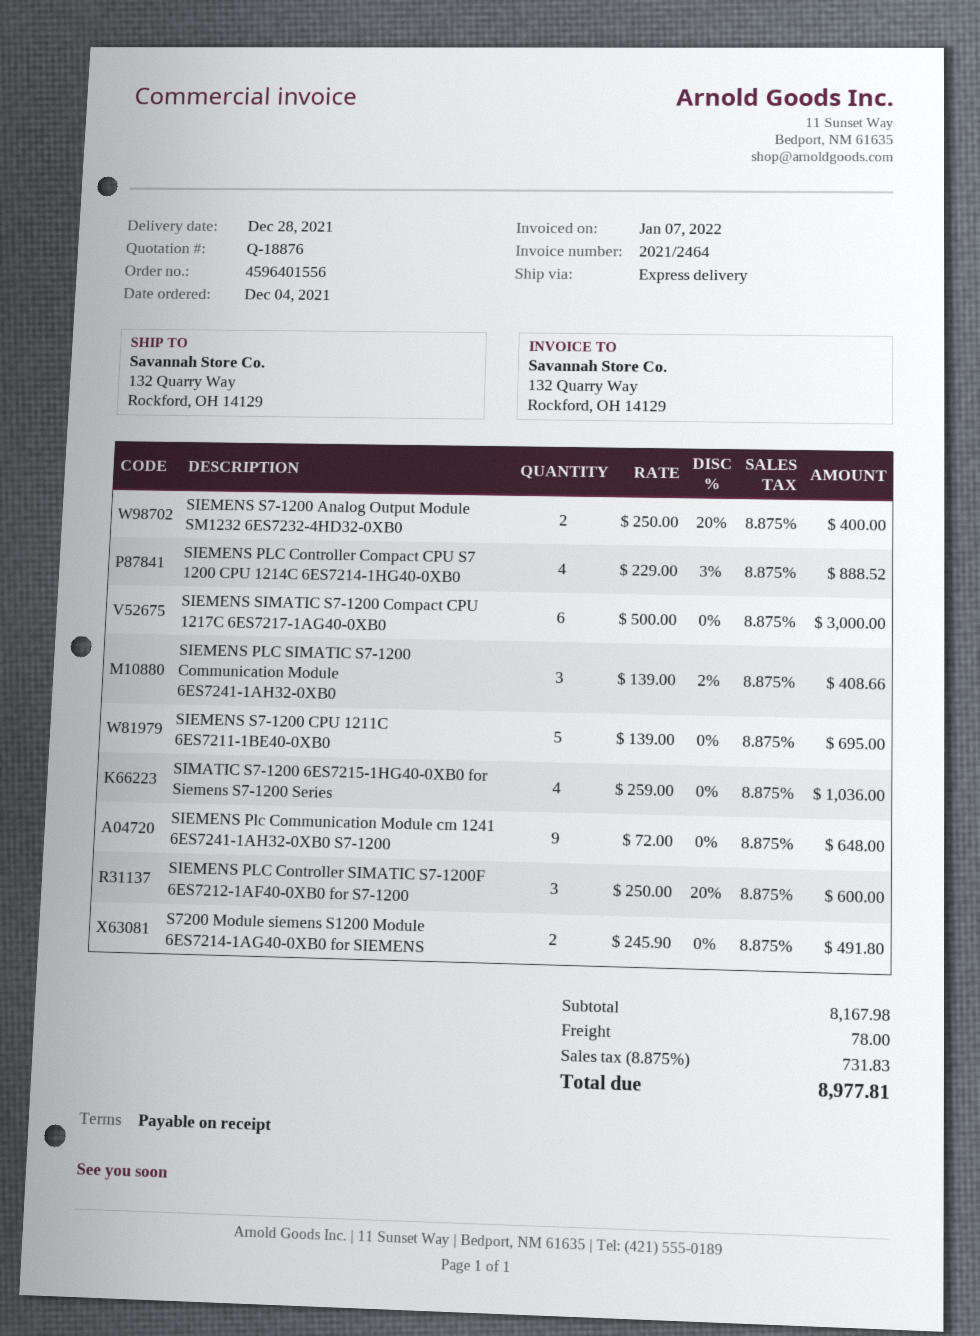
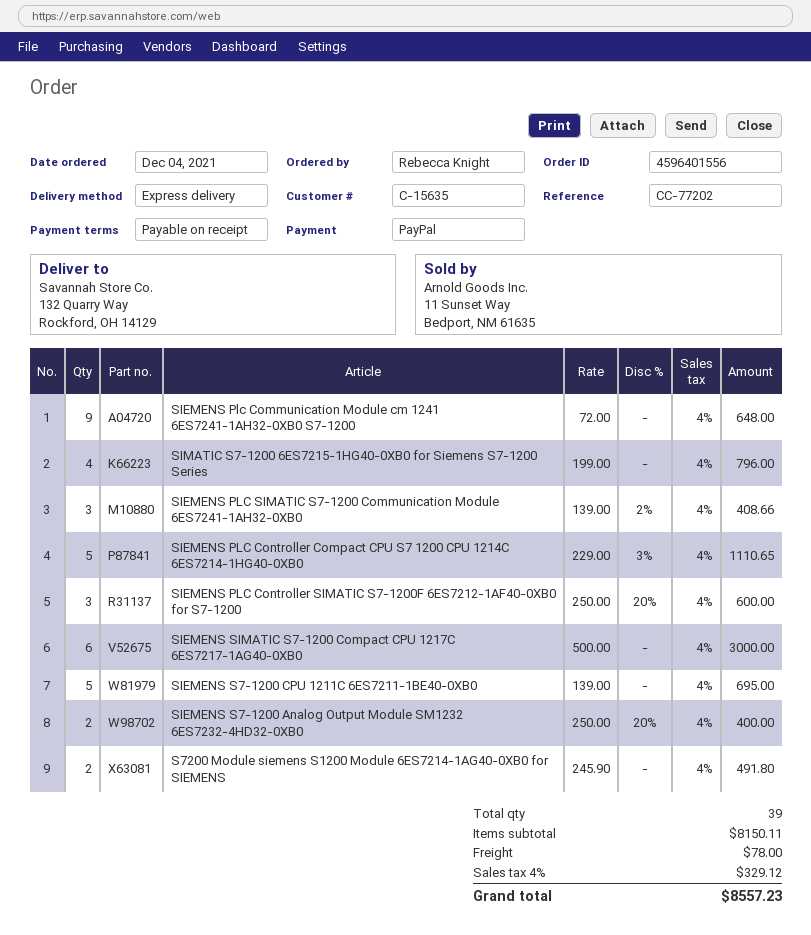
SIEMENS PLC Controller Compact CPU S7 1200 CPU 1214C 6ES7214-1HG40-0XB0: 4 x 229.00 - 3% = 888.52 -> 5 x 229.00 - 3% = 1110.65
SIMATIC S7-1200 6ES7215-1HG40-0XB0 for Siemens S7-1200 Series: 4 x 259.00 = 1036.00 -> 4 x 199.00 = 796.00
subtotal: 8167.98 -> 8150.11
tax: 8.875% = 731.83 -> 4% = 329.12
total: 8977.81 -> 8557.23

